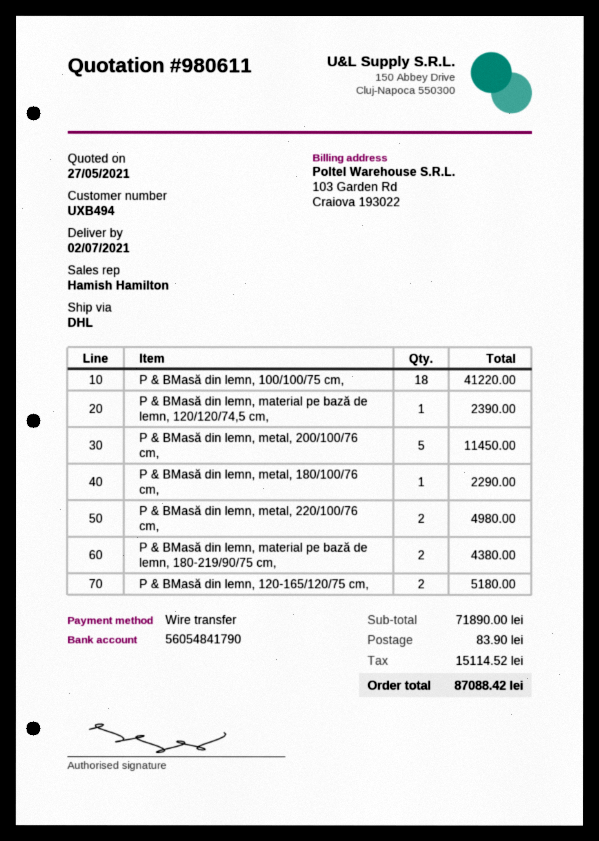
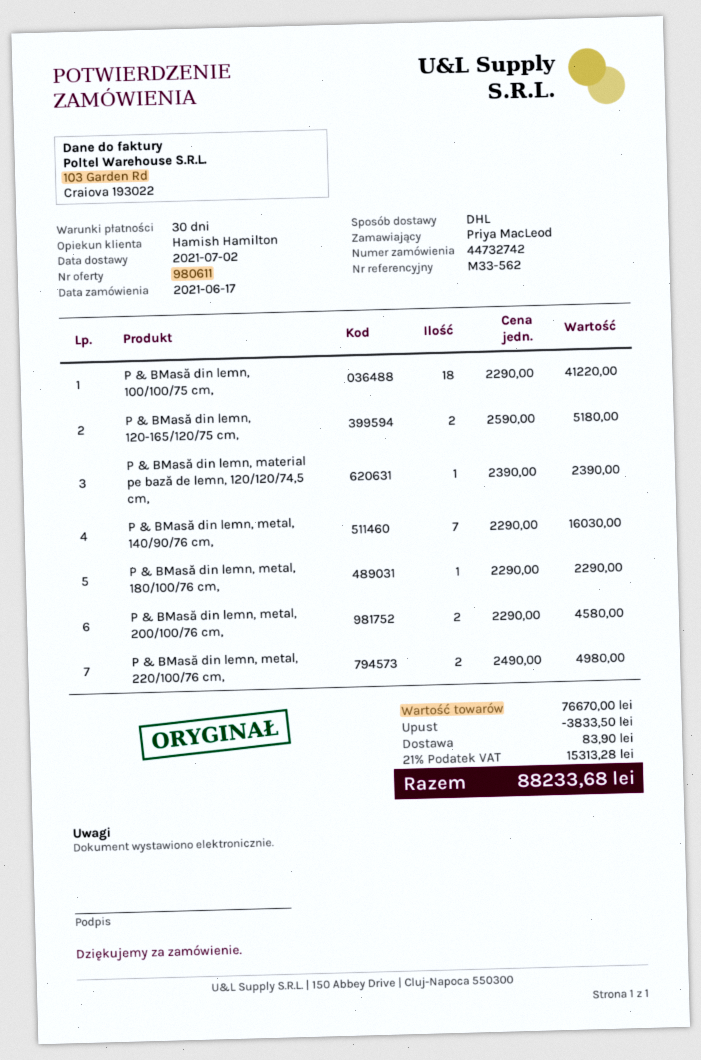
P & BMasă din lemn, metal, 200/100/76 cm,: 5 for 11450.00 -> 2 for 4580.00
P & BMasă din lemn, material pe bază de lemn, 180-219/90/75 cm,: 2 for 4380.00 -> none
P & BMasă din lemn, metal, 140/90/76 cm,: none -> 7 for 16030.00
subtotal: 71890.00 -> 76670.00
discount: none -> 3833.50
tax: 15114.52 -> 15313.28
total: 87088.42 -> 88233.68

